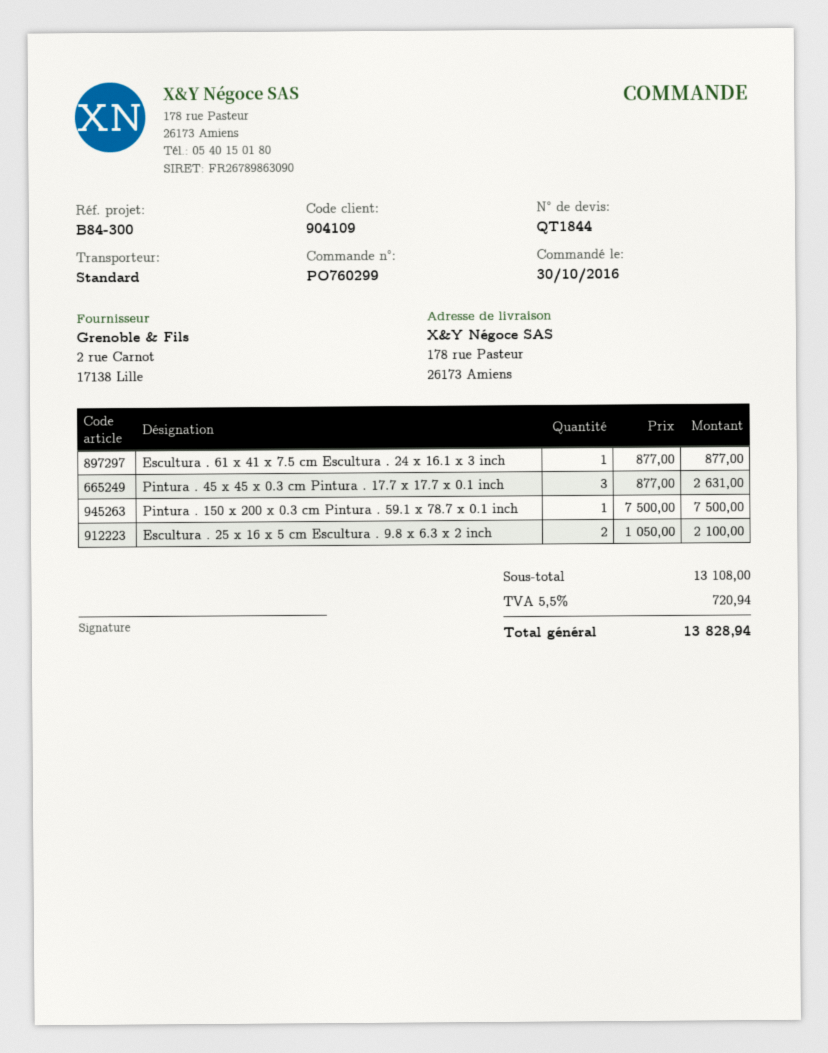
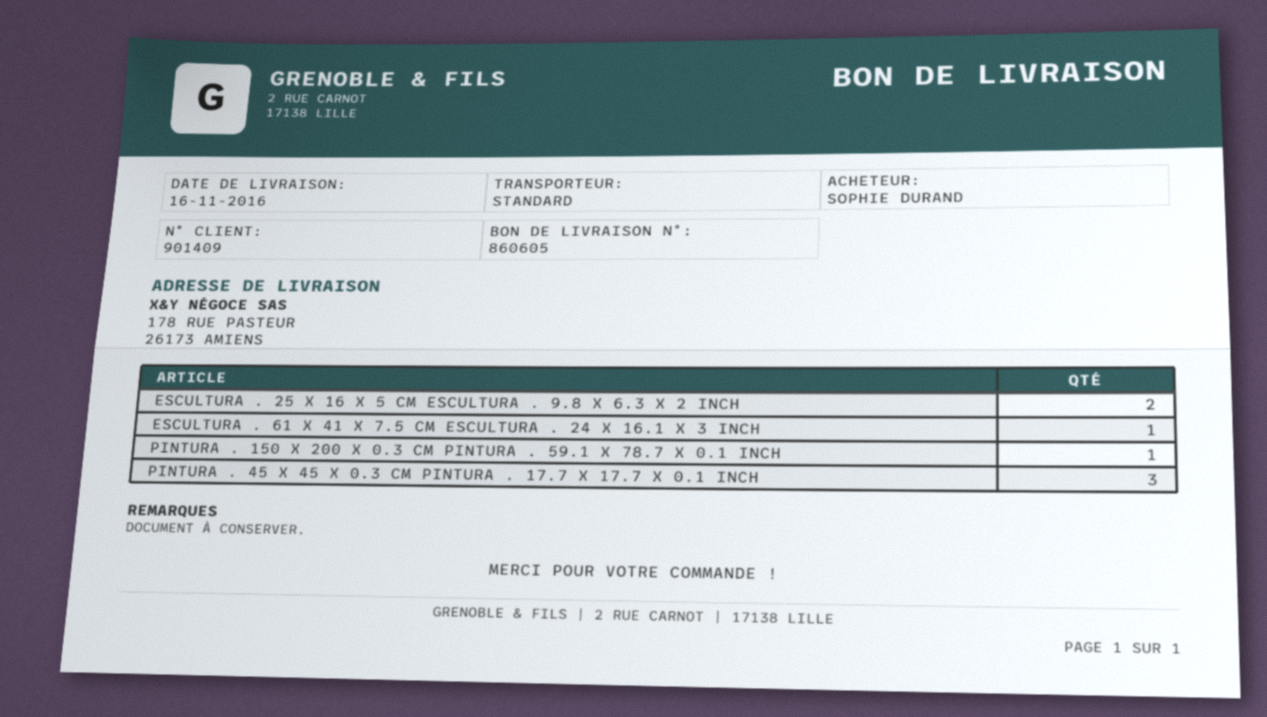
customer number: 904109 -> 901409

